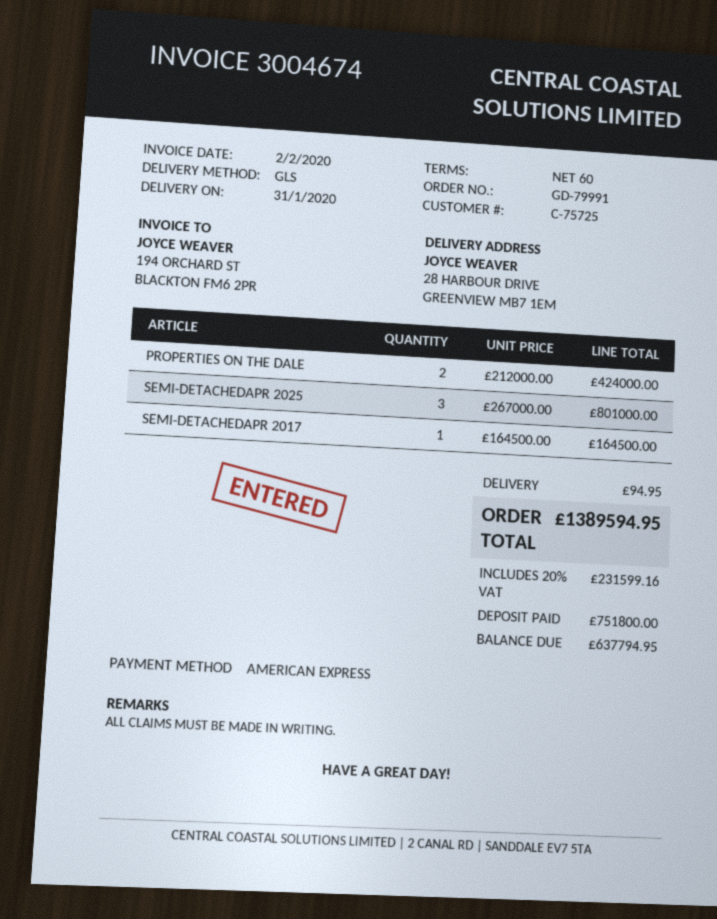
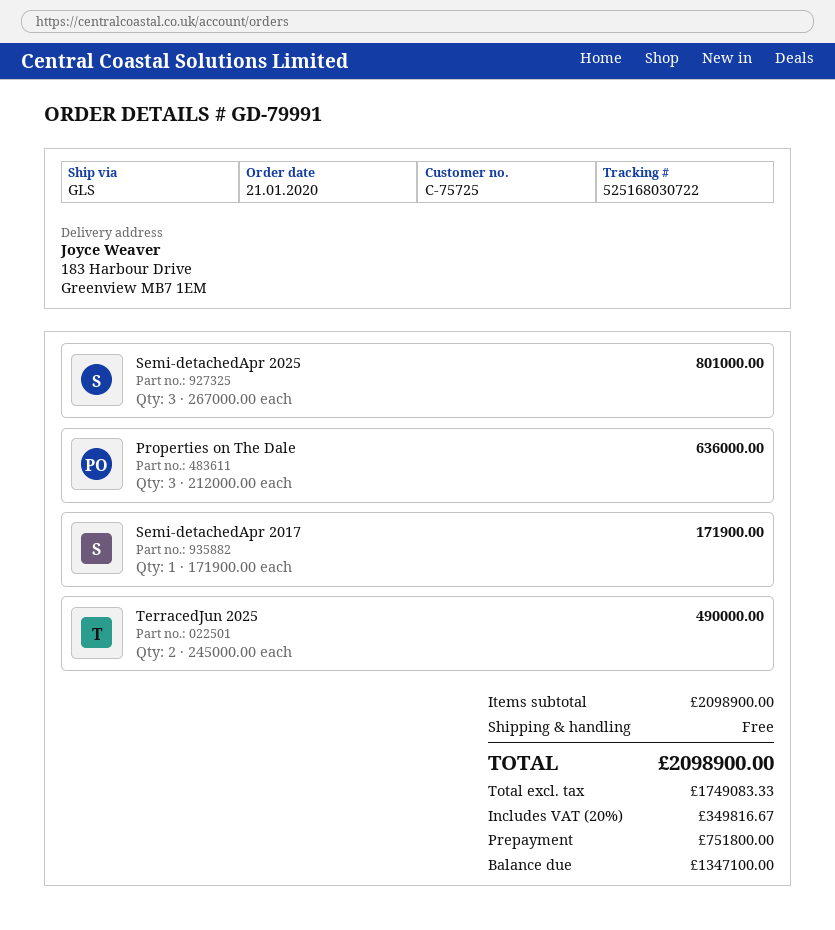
ship to: 28 HARBOUR DRIVE, GREENVIEW MB7 1EM -> 183 Harbour Drive, Greenview MB7 1EM
PROPERTIES ON THE DALE: 2 x 212000.00 = 424000.00 -> 3 x 212000.00 = 636000.00
SEMI-DETACHEDAPR 2017: 1 x 164500.00 = 164500.00 -> 1 x 171900.00 = 171900.00
TerracedJun 2025: none -> 2 x 245000.00 = 490000.00
shipping: 94.95 -> 0.00
tax: 20% = 231599.16 -> 20% = 349816.67
total: 1389594.95 -> 2098900.00
balance: 637794.95 -> 1347100.00

